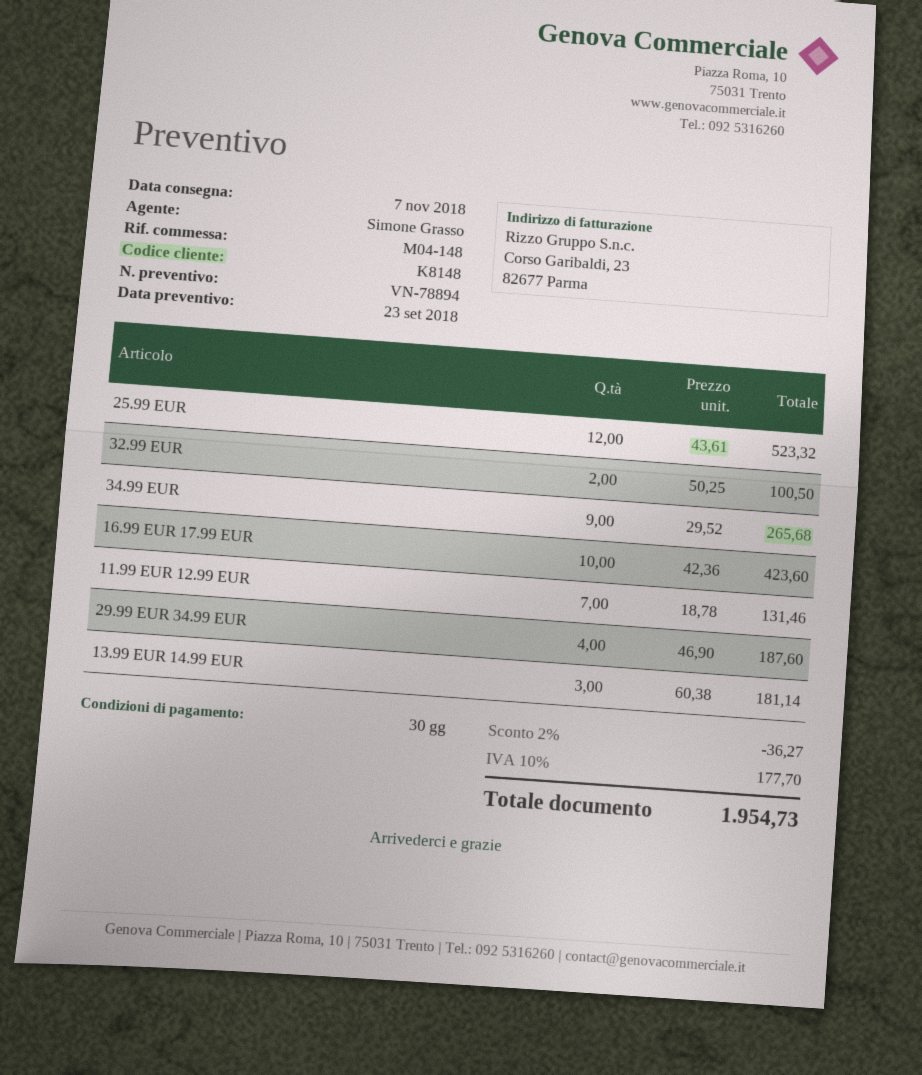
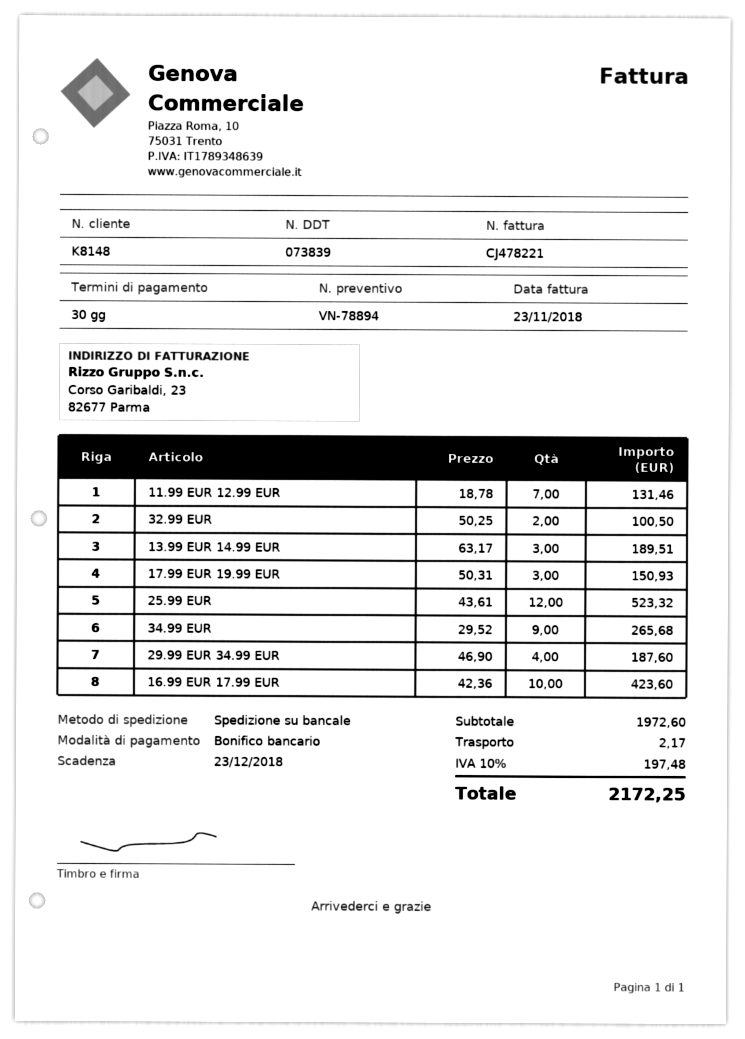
13.99 EUR 14.99 EUR: 3 x 60.38 = 181.14 -> 3 x 63.17 = 189.51
17.99 EUR 19.99 EUR: none -> 3 x 50.31 = 150.93
discount: 2% = 36.27 -> none
shipping: none -> 2.17
tax: 10% = 177.70 -> 10% = 197.48
total: 1954.73 -> 2172.25

